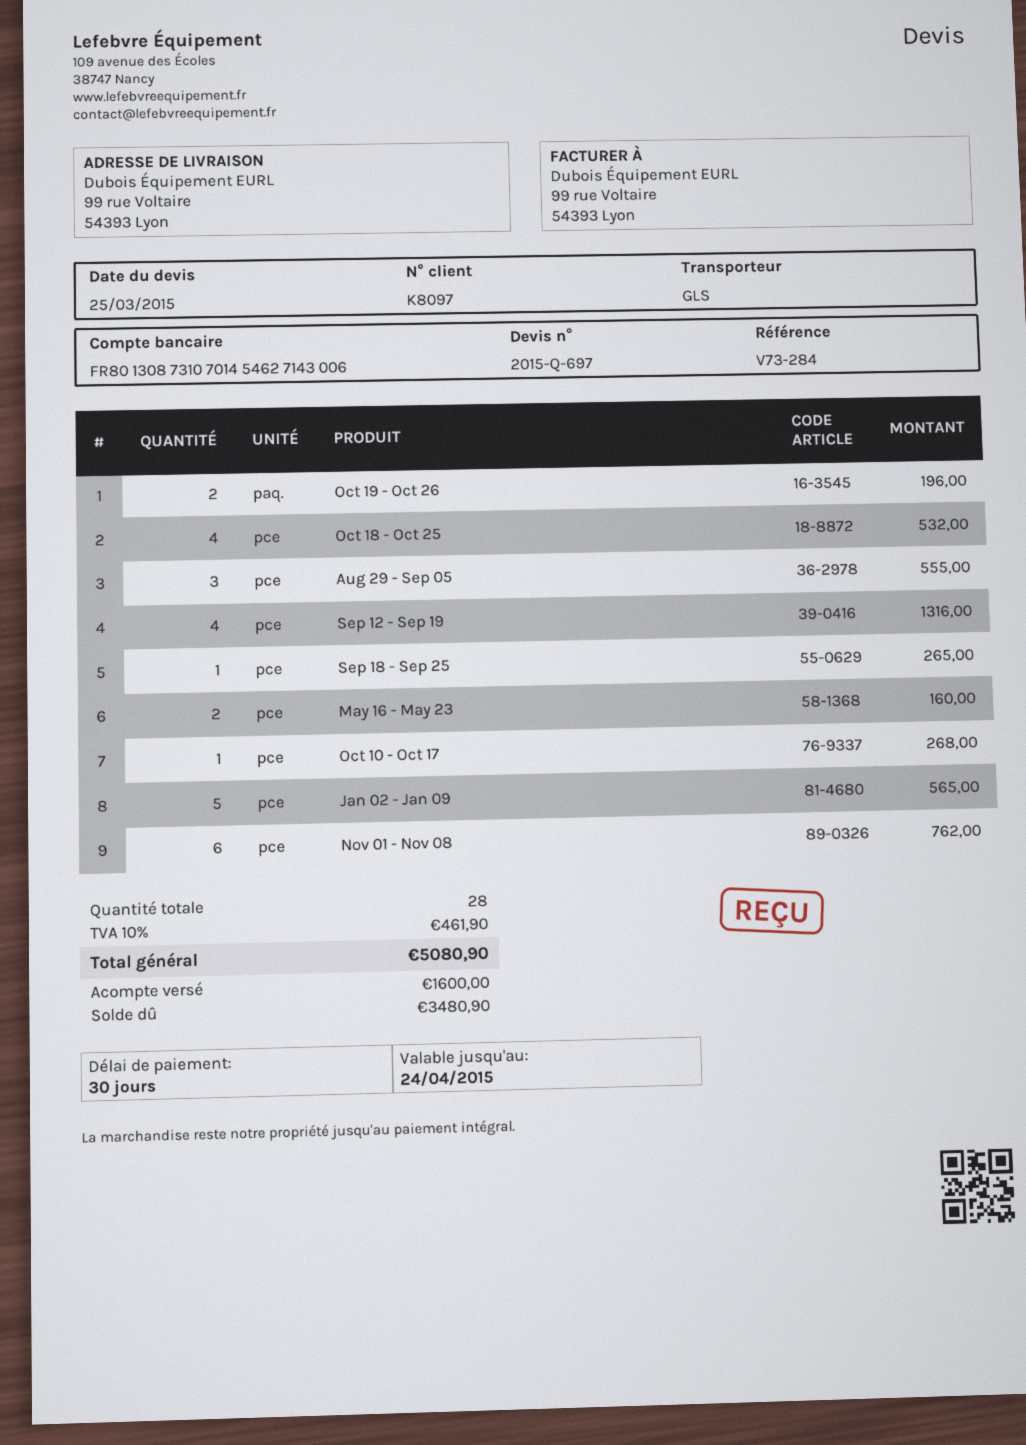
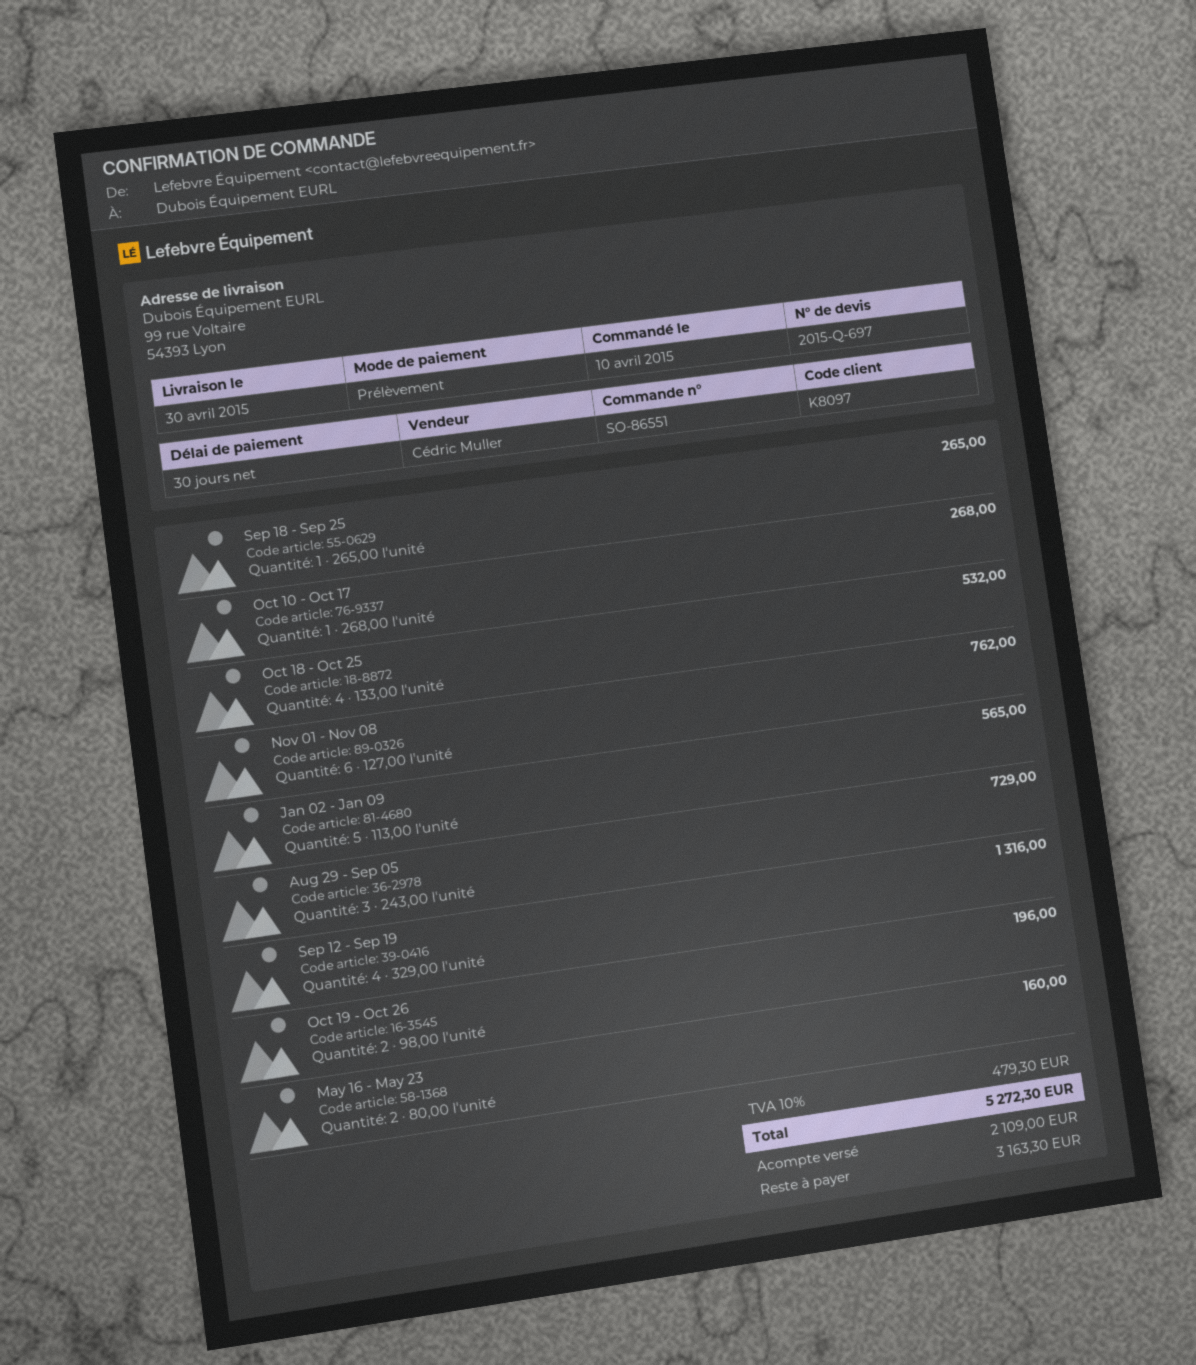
Aug 29 - Sep 05: 3 for 555.00 -> 3 for 729.00
tax: 10% = 461.90 -> 10% = 479.30
total: 5080.90 -> 5272.30
deposit: 1600.00 -> 2109.00
balance: 3480.90 -> 3163.30

